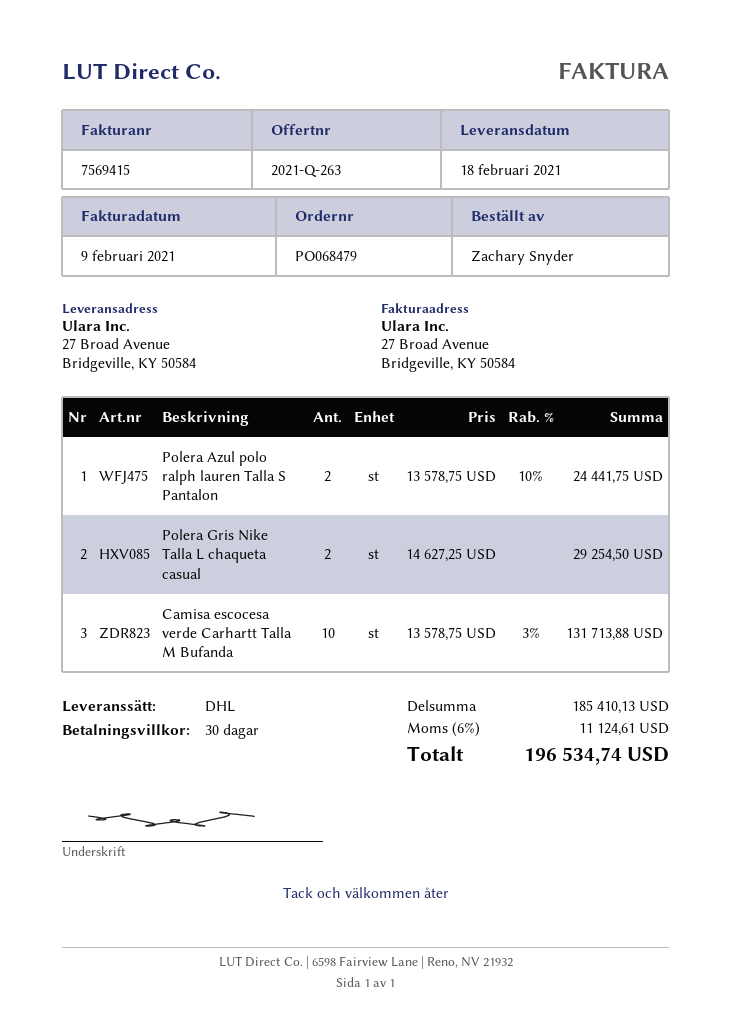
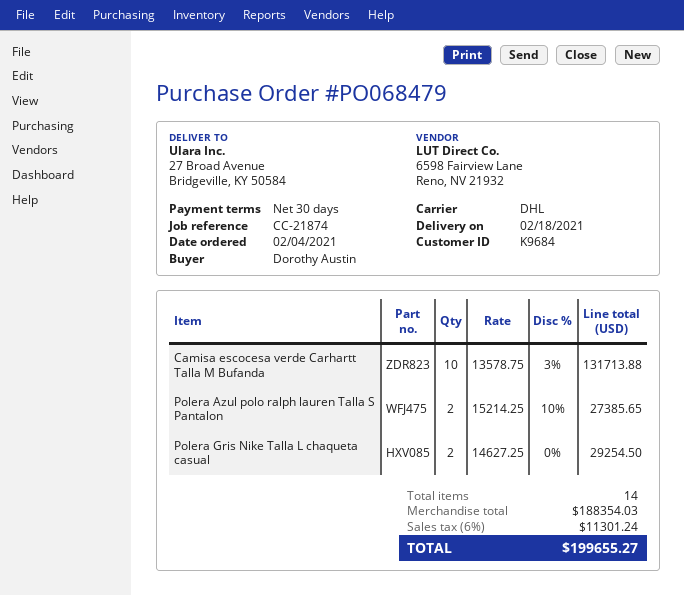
ordered by: Zachary Snyder -> Dorothy Austin
Polera Azul polo ralph lauren Talla S Pantalon: 2 x 13578.75 - 10% = 24441.75 -> 2 x 15214.25 - 10% = 27385.65
subtotal: 185410.13 -> 188354.03
tax: 6% = 11124.61 -> 6% = 11301.24
total: 196534.74 -> 199655.27

